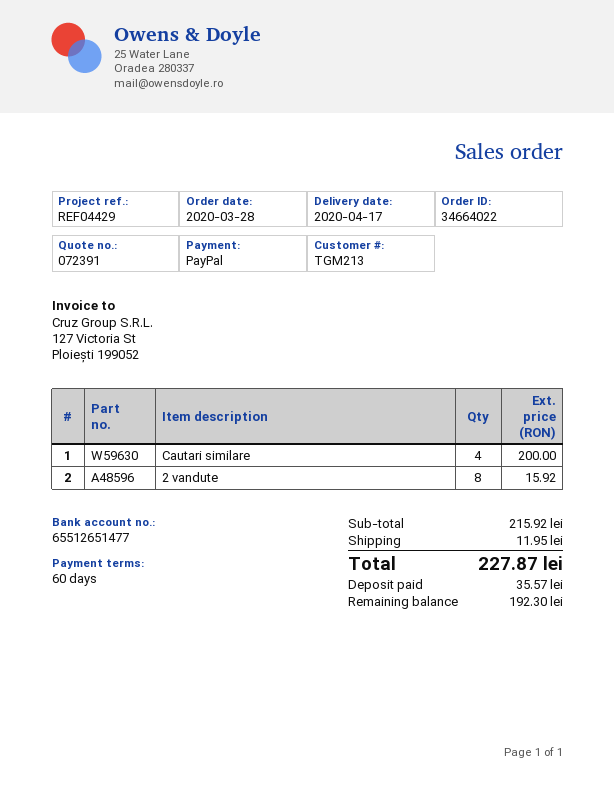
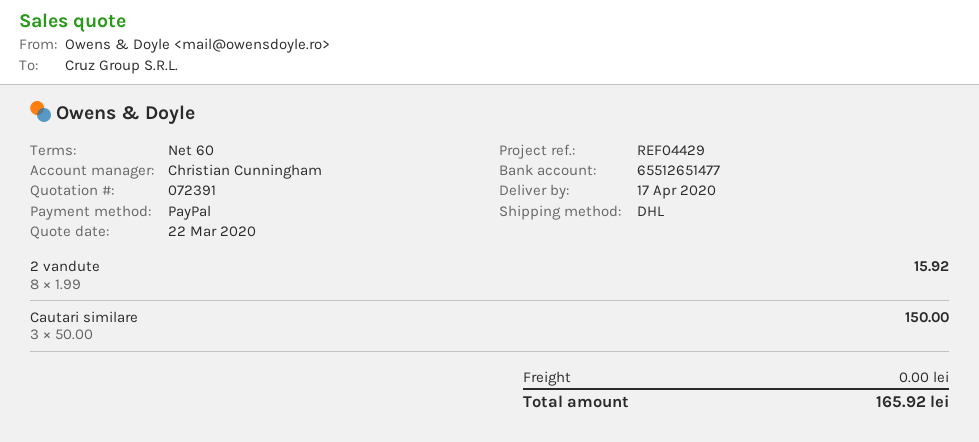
Cautari similare: 4 for 200.00 -> 3 for 150.00
shipping: 11.95 -> 0.00
total: 227.87 -> 165.92

